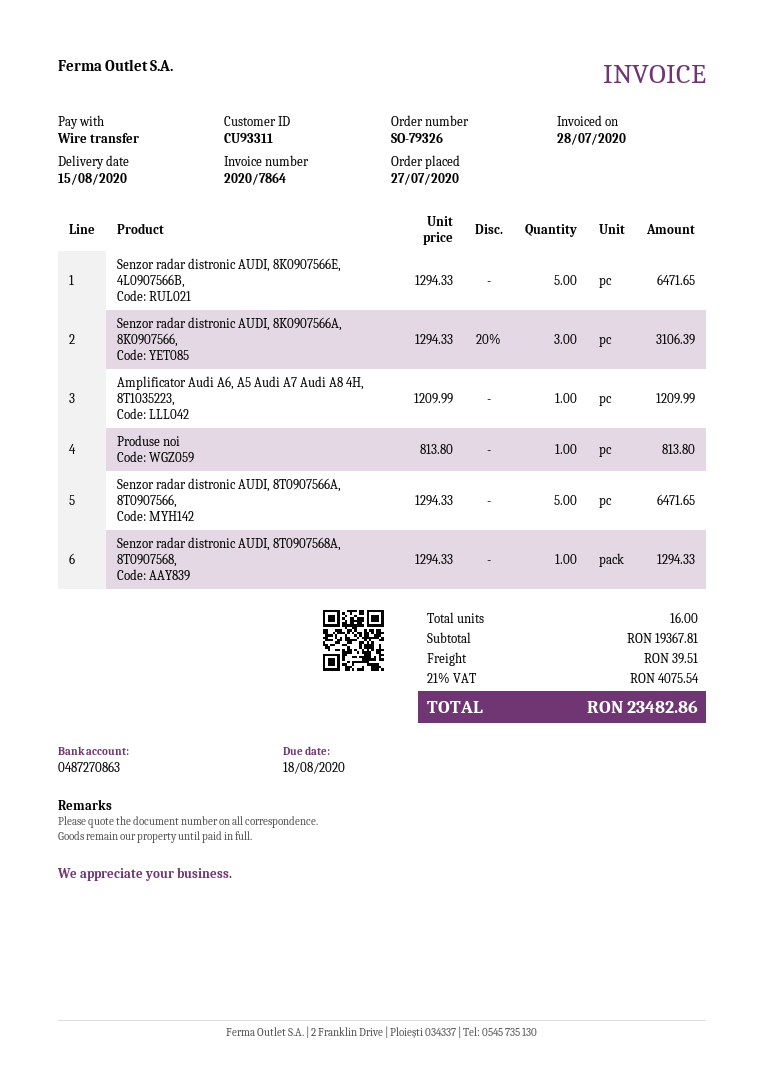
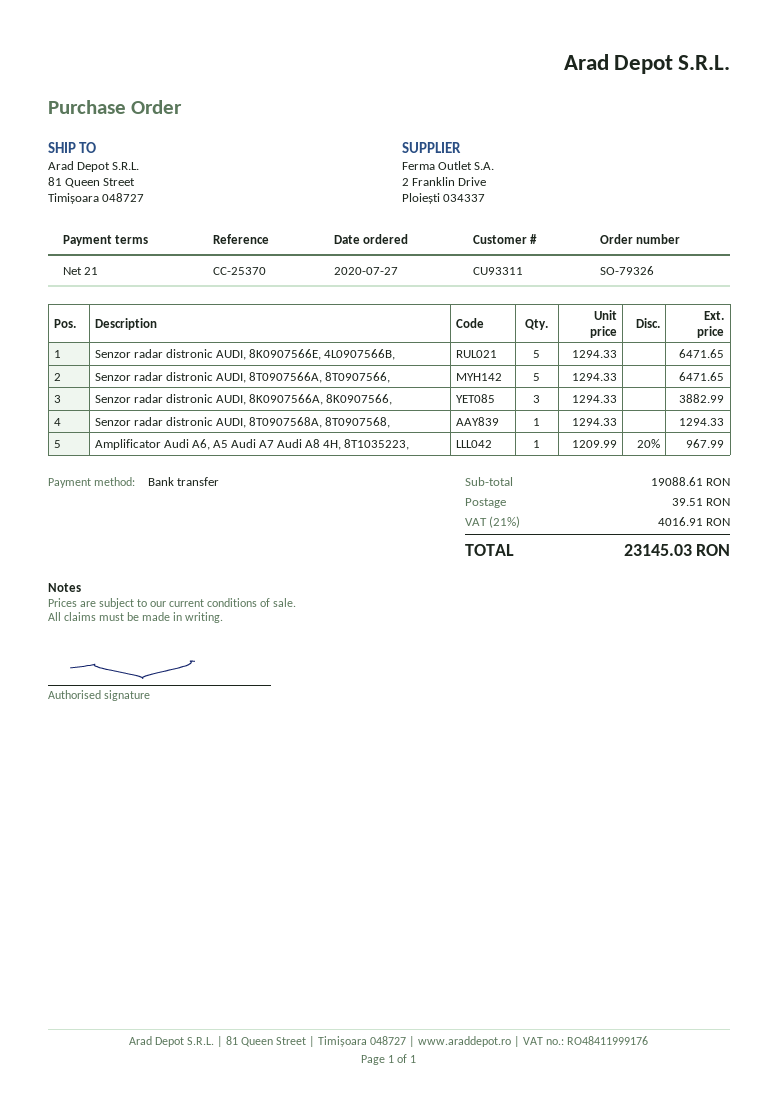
Senzor radar distronic AUDI, 8K0907566A, 8K0907566,: 3 x 1294.33 - 20% = 3106.39 -> 3 x 1294.33 = 3882.99
Amplificator Audi A6, A5 Audi A7 Audi A8 4H, 8T1035223,: 1 x 1209.99 = 1209.99 -> 1 x 1209.99 - 20% = 967.99
Produse noi: 1 x 813.80 = 813.80 -> none
subtotal: 19367.81 -> 19088.61
tax: 21% = 4075.54 -> 21% = 4016.91
total: 23482.86 -> 23145.03

